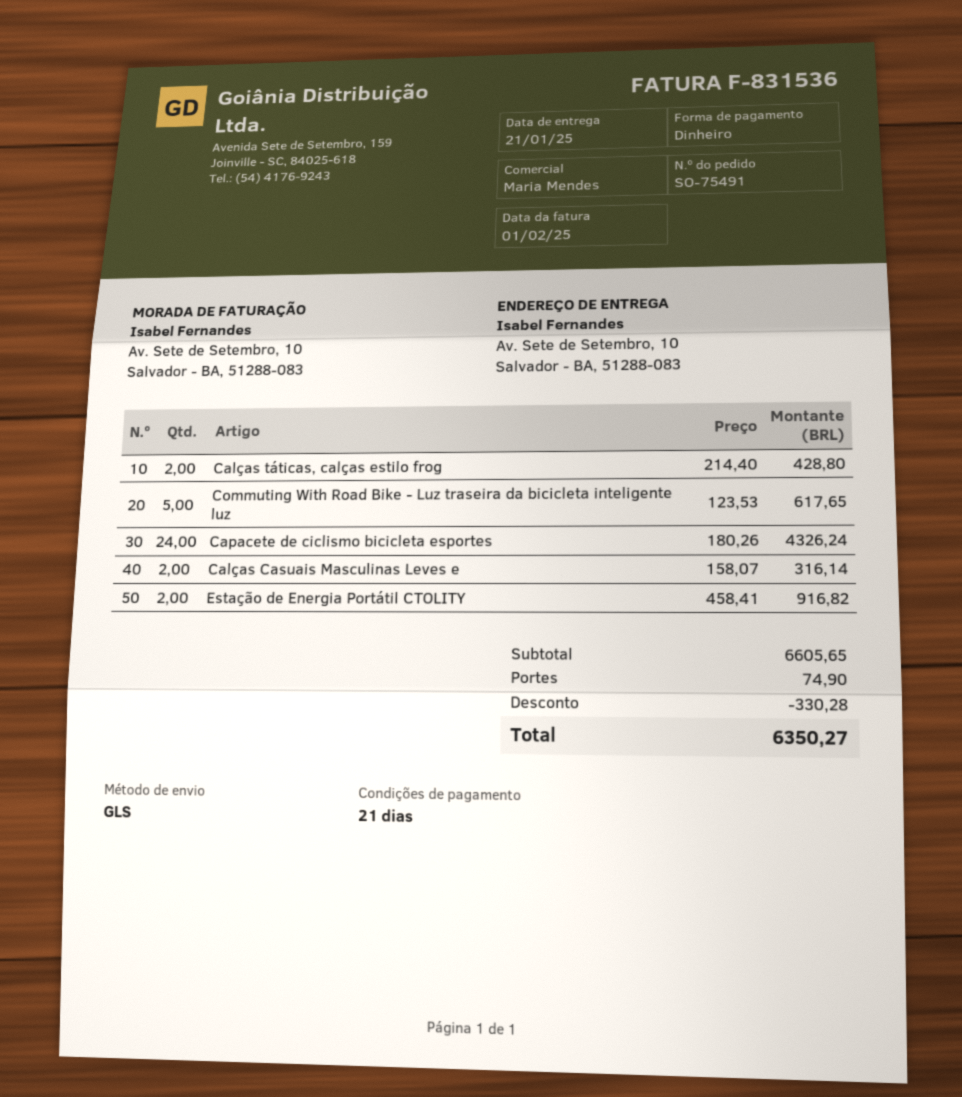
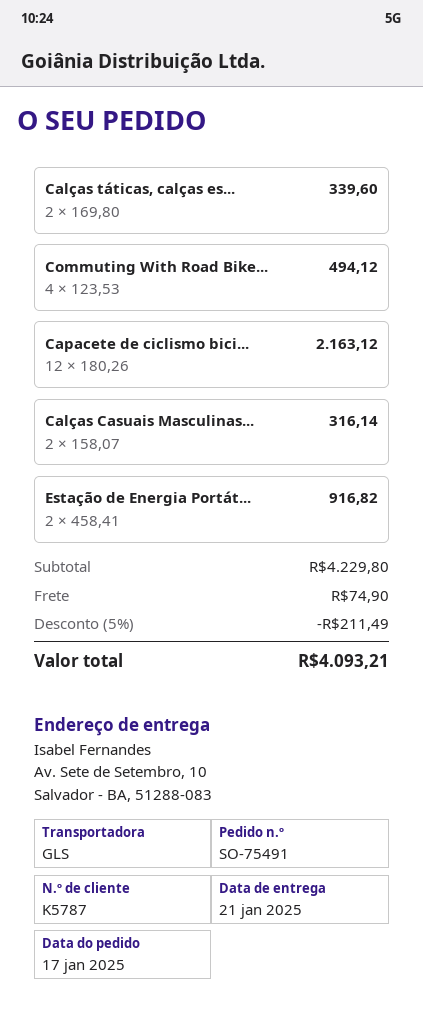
Calças táticas, calças estilo frog: 2 x 214.40 = 428.80 -> 2 x 169.80 = 339.60
Commuting With Road Bike - Luz traseira da bicicleta inteligente luz: 5 x 123.53 = 617.65 -> 4 x 123.53 = 494.12
Capacete de ciclismo bicicleta esportes: 24 x 180.26 = 4326.24 -> 12 x 180.26 = 2163.12
subtotal: 6605.65 -> 4229.80
discount: 330.28 -> 211.49
total: 6350.27 -> 4093.21

